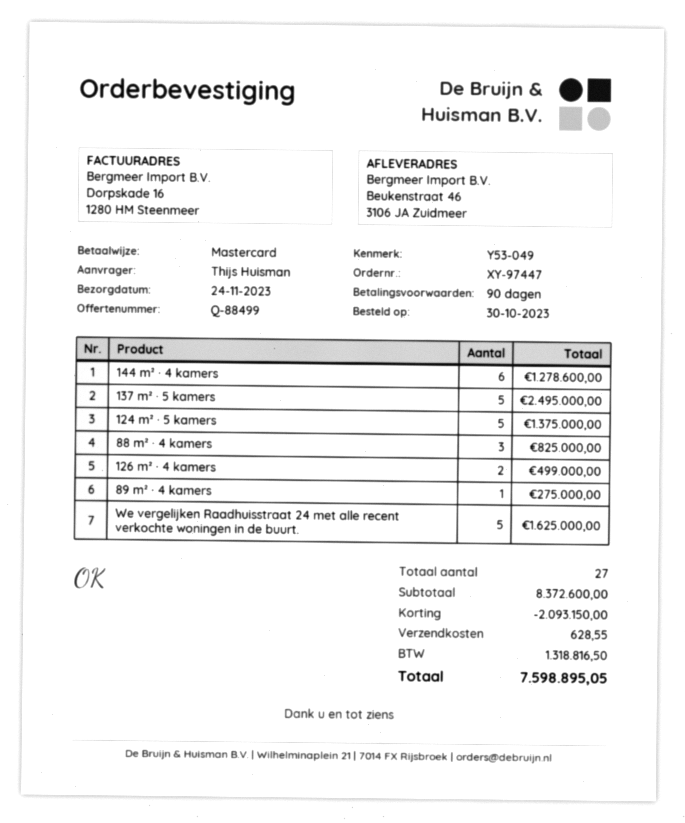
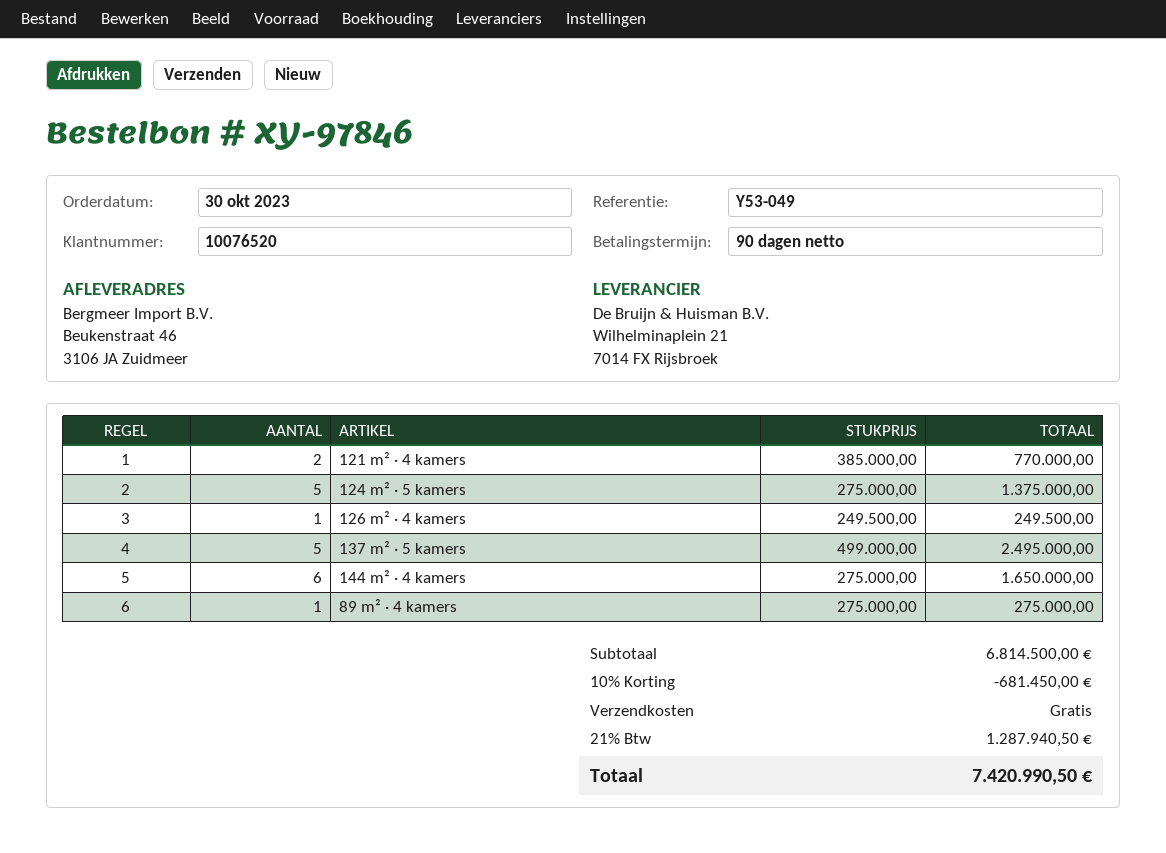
order number: XY-97447 -> XY-97846
144 m² · 4 kamers: 6 for 1278600.00 -> 6 for 1650000.00
88 m² · 4 kamers: 3 for 825000.00 -> none
126 m² · 4 kamers: 2 for 499000.00 -> 1 for 249500.00
We vergelijken Raadhuisstraat 24 met alle recent verkochte woningen in de buurt.: 5 for 1625000.00 -> none
121 m² · 4 kamers: none -> 2 for 770000.00
subtotal: 8372600.00 -> 6814500.00
discount: 2093150.00 -> 681450.00
shipping: 628.55 -> 0.00
tax: 1318816.50 -> 1287940.50
total: 7598895.05 -> 7420990.50

